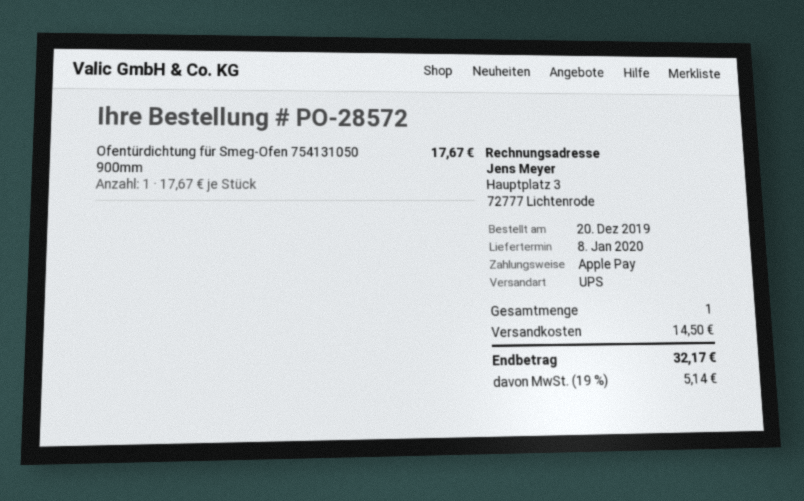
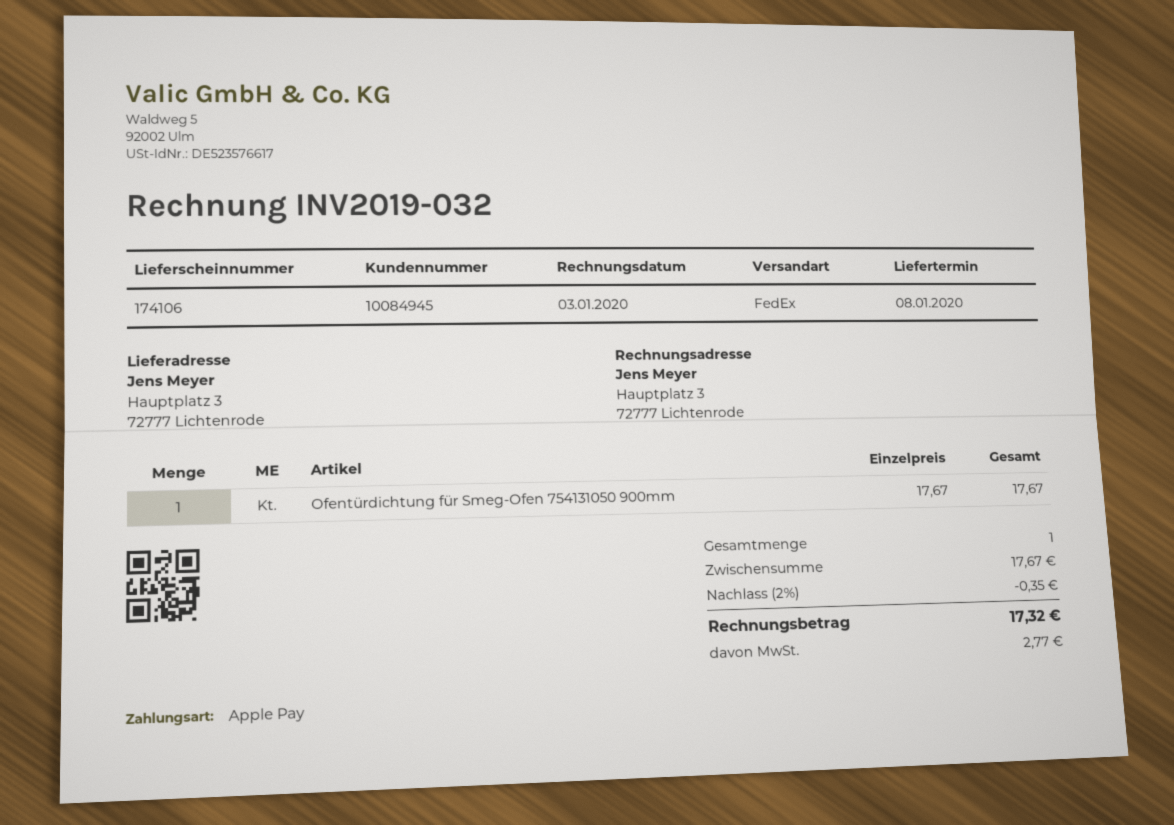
shipping method: UPS -> FedEx
discount: none -> 2% = 0.35
shipping: 14.50 -> none
tax: 5.14 -> 2.77
total: 32.17 -> 17.32

